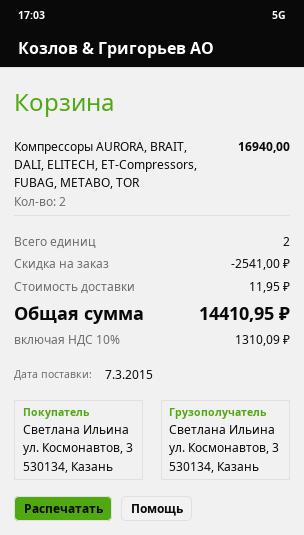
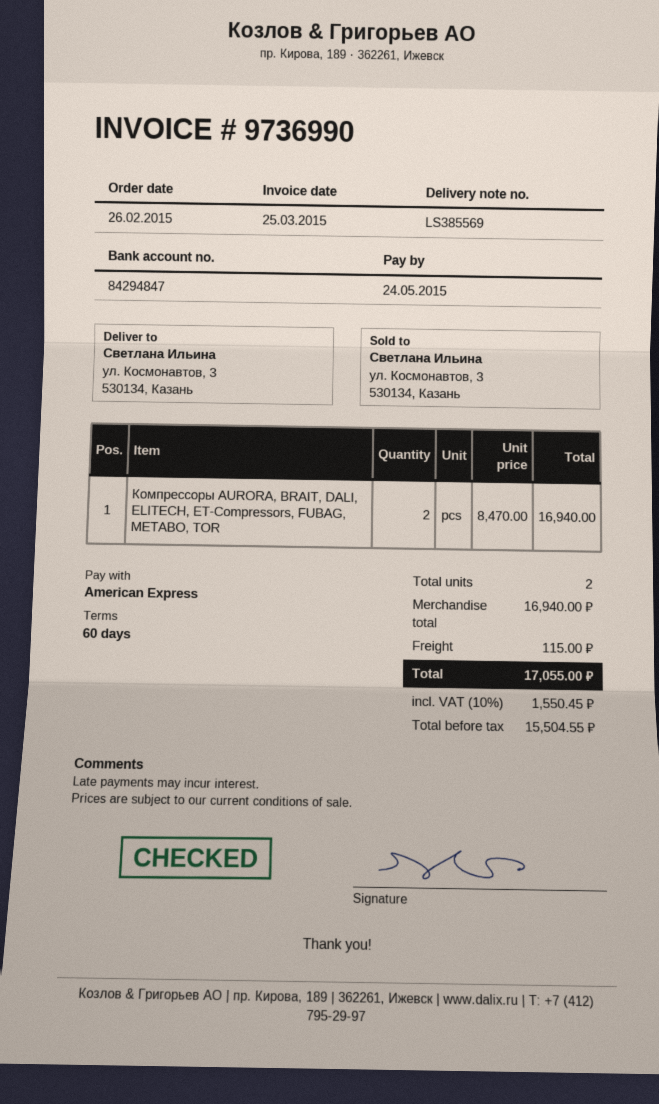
discount: 2541.00 -> none
shipping: 11.95 -> 115.00
tax: 10% = 1310.09 -> 10% = 1550.45
total: 14410.95 -> 17055.00

